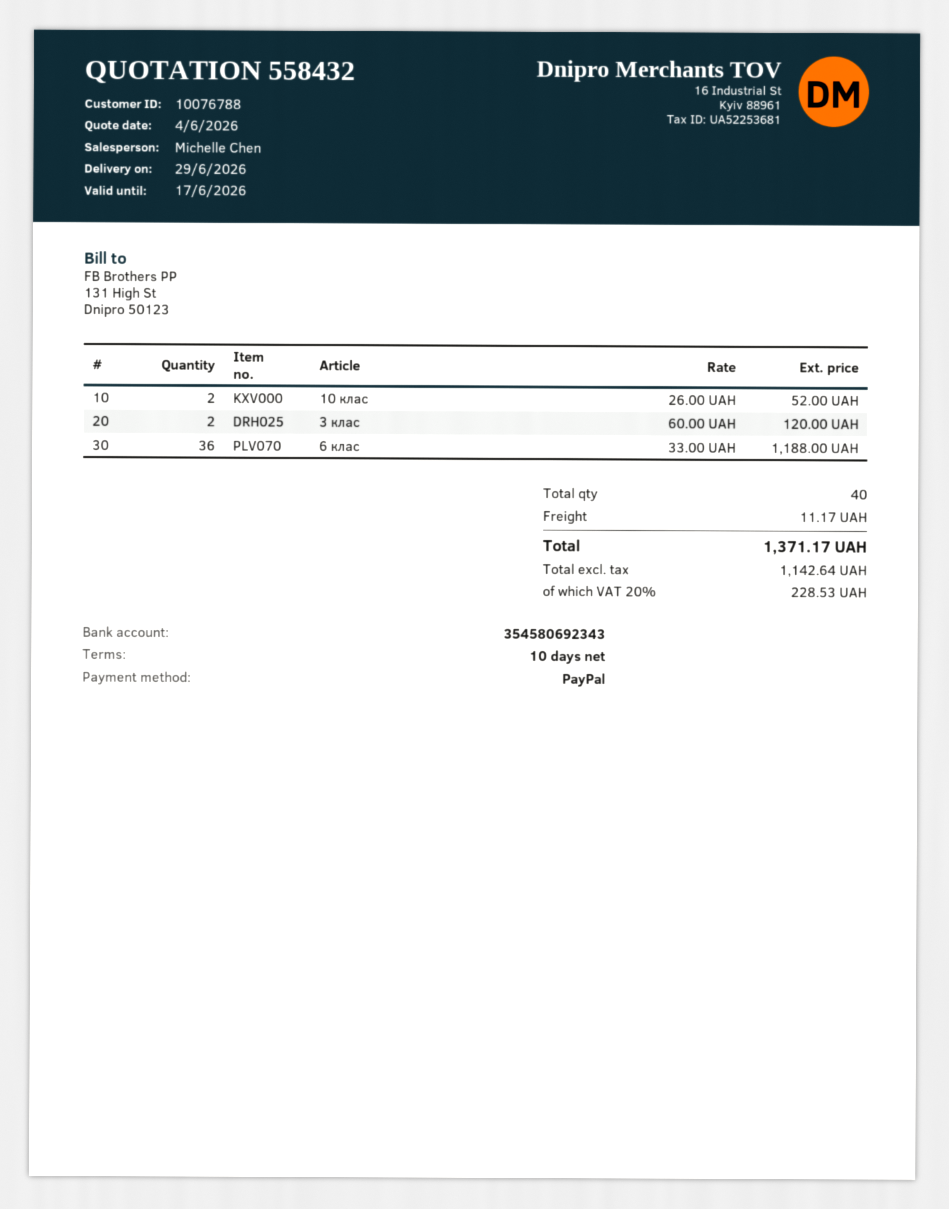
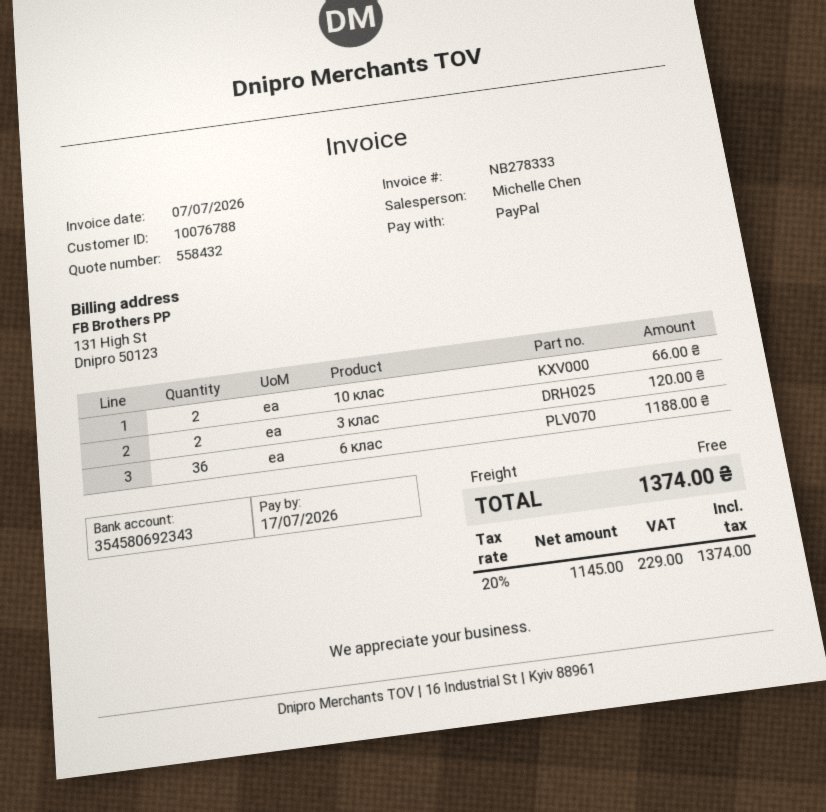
10 клас: 2 for 52.00 -> 2 for 66.00
shipping: 11.17 -> 0.00
net: 1142.64 -> 1145.00
tax: 20% = 228.53 -> 20% = 229.00
total: 1371.17 -> 1374.00

